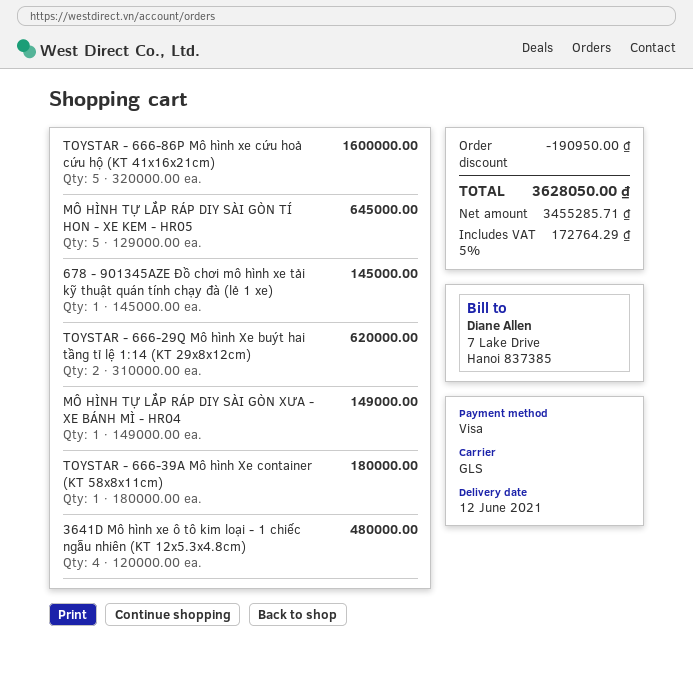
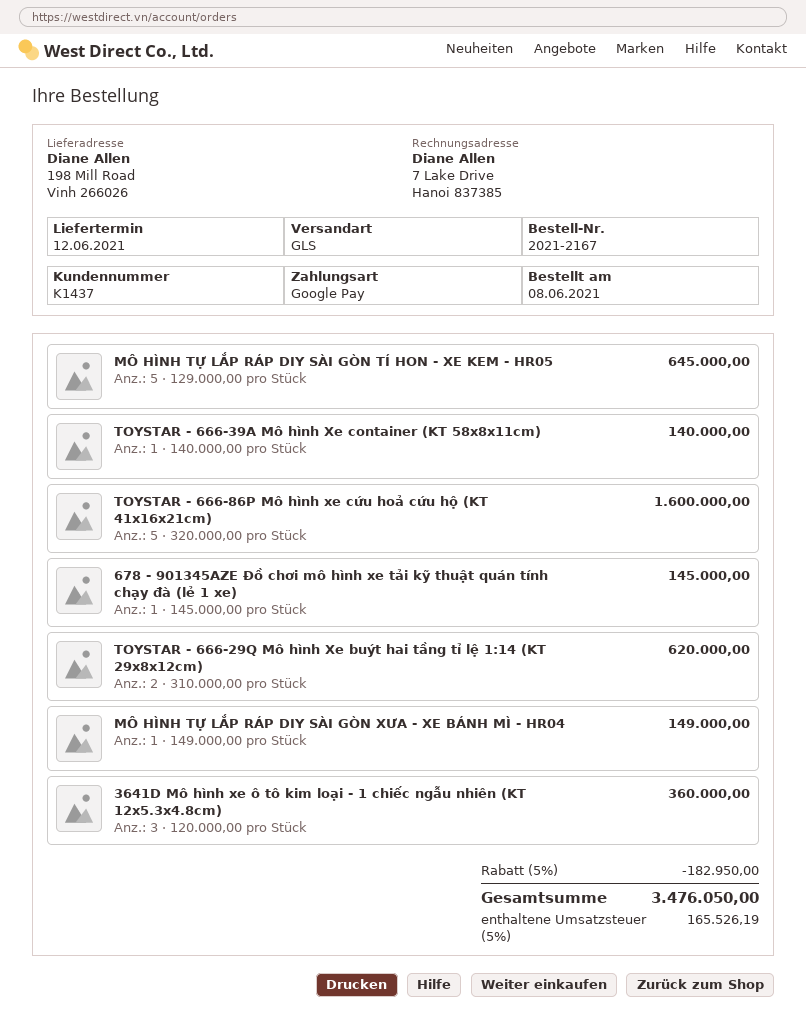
payment method: Visa -> Google Pay
TOYSTAR - 666-39A Mô hình Xe container (KT 58x8x11cm): 1 x 180000.00 = 180000.00 -> 1 x 140000.00 = 140000.00
3641D Mô hình xe ô tô kim loại - 1 chiếc ngẫu nhiên (KT 12x5.3x4.8cm): 4 x 120000.00 = 480000.00 -> 3 x 120000.00 = 360000.00
discount: 190950.00 -> 182950.00
tax: 5% = 172764.29 -> 5% = 165526.19
total: 3628050.00 -> 3476050.00

